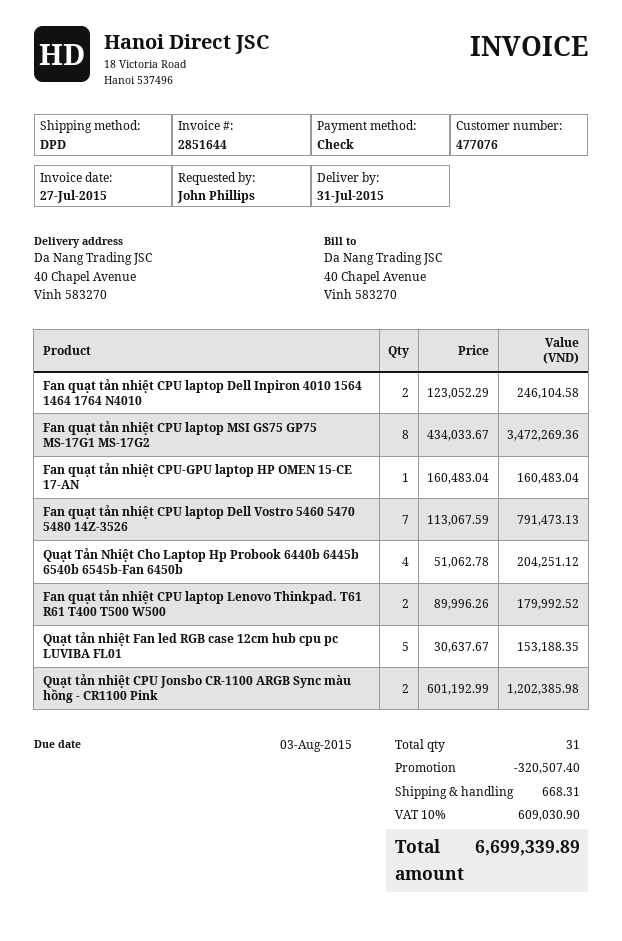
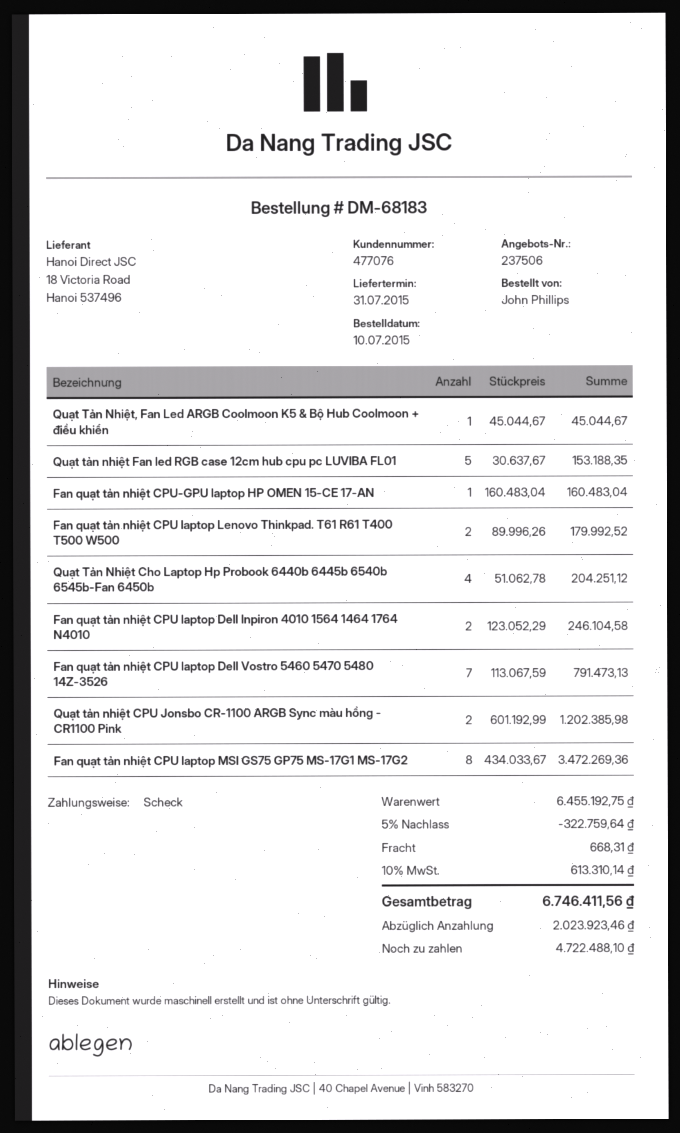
Quạt Tản Nhiệt, Fan Led ARGB Coolmoon K5 & Bộ Hub Coolmoon + điều khiển: none -> 1 x 45044.67 = 45044.67
discount: 320507.40 -> 322759.64
tax: 10% = 609030.90 -> 10% = 613310.14
total: 6699339.89 -> 6746411.56

